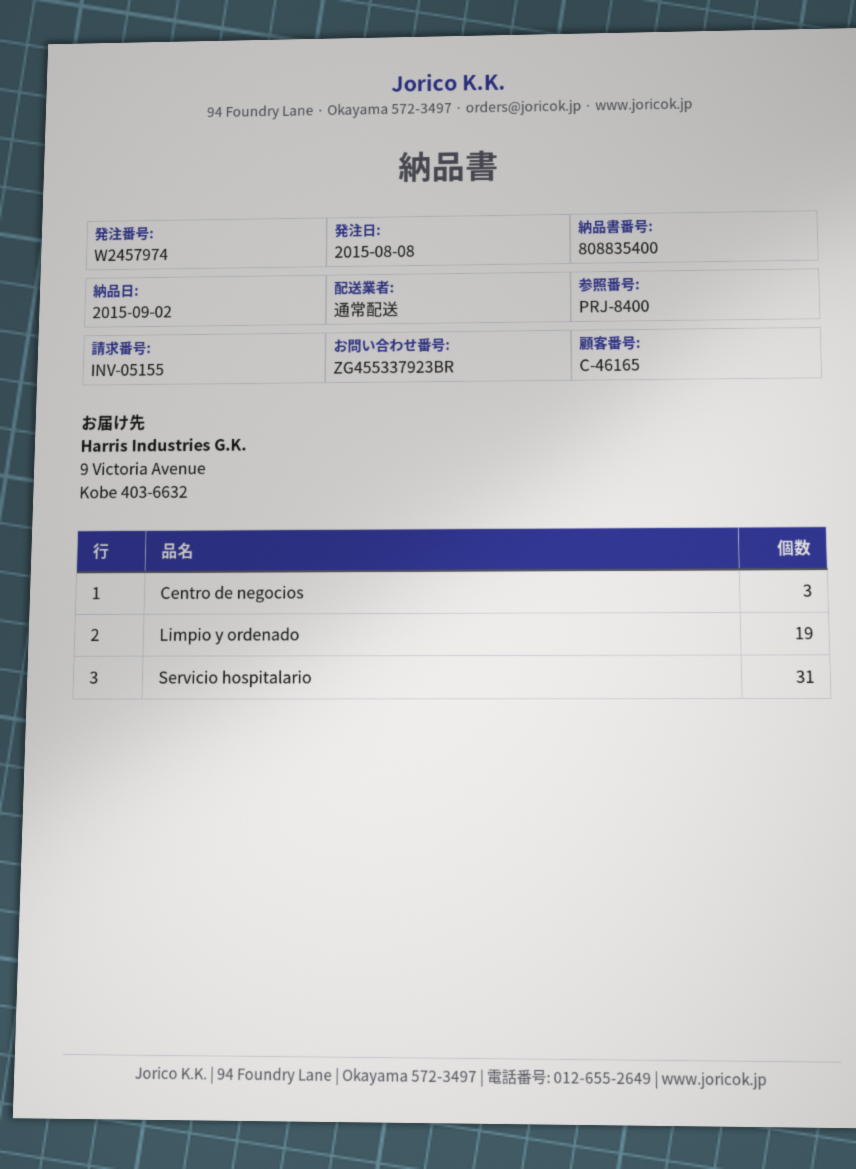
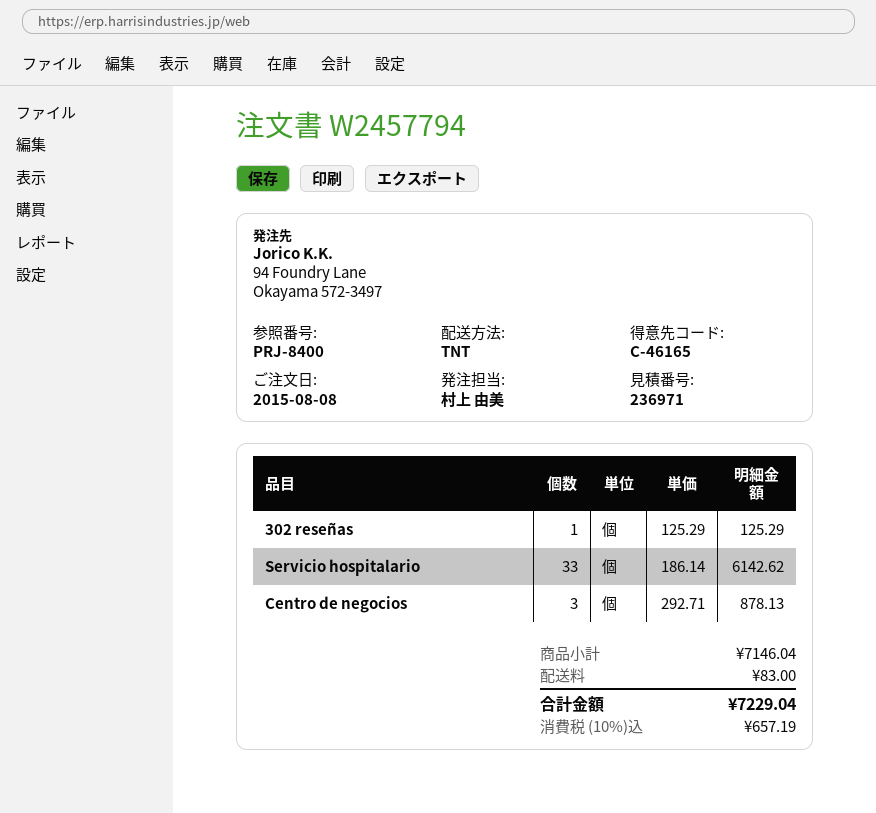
order number: W2457974 -> W2457794
shipping method: standard -> TNT
Limpio y ordenado: 19 -> none
Servicio hospitalario: 31 -> 33
302 reseñas: none -> 1

